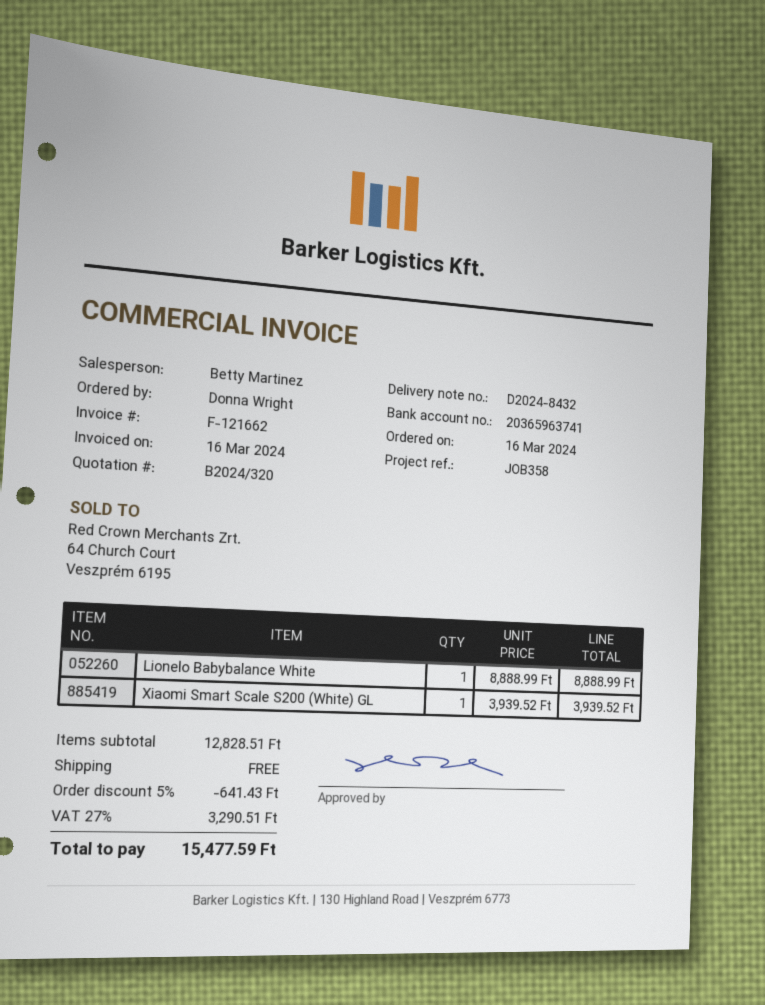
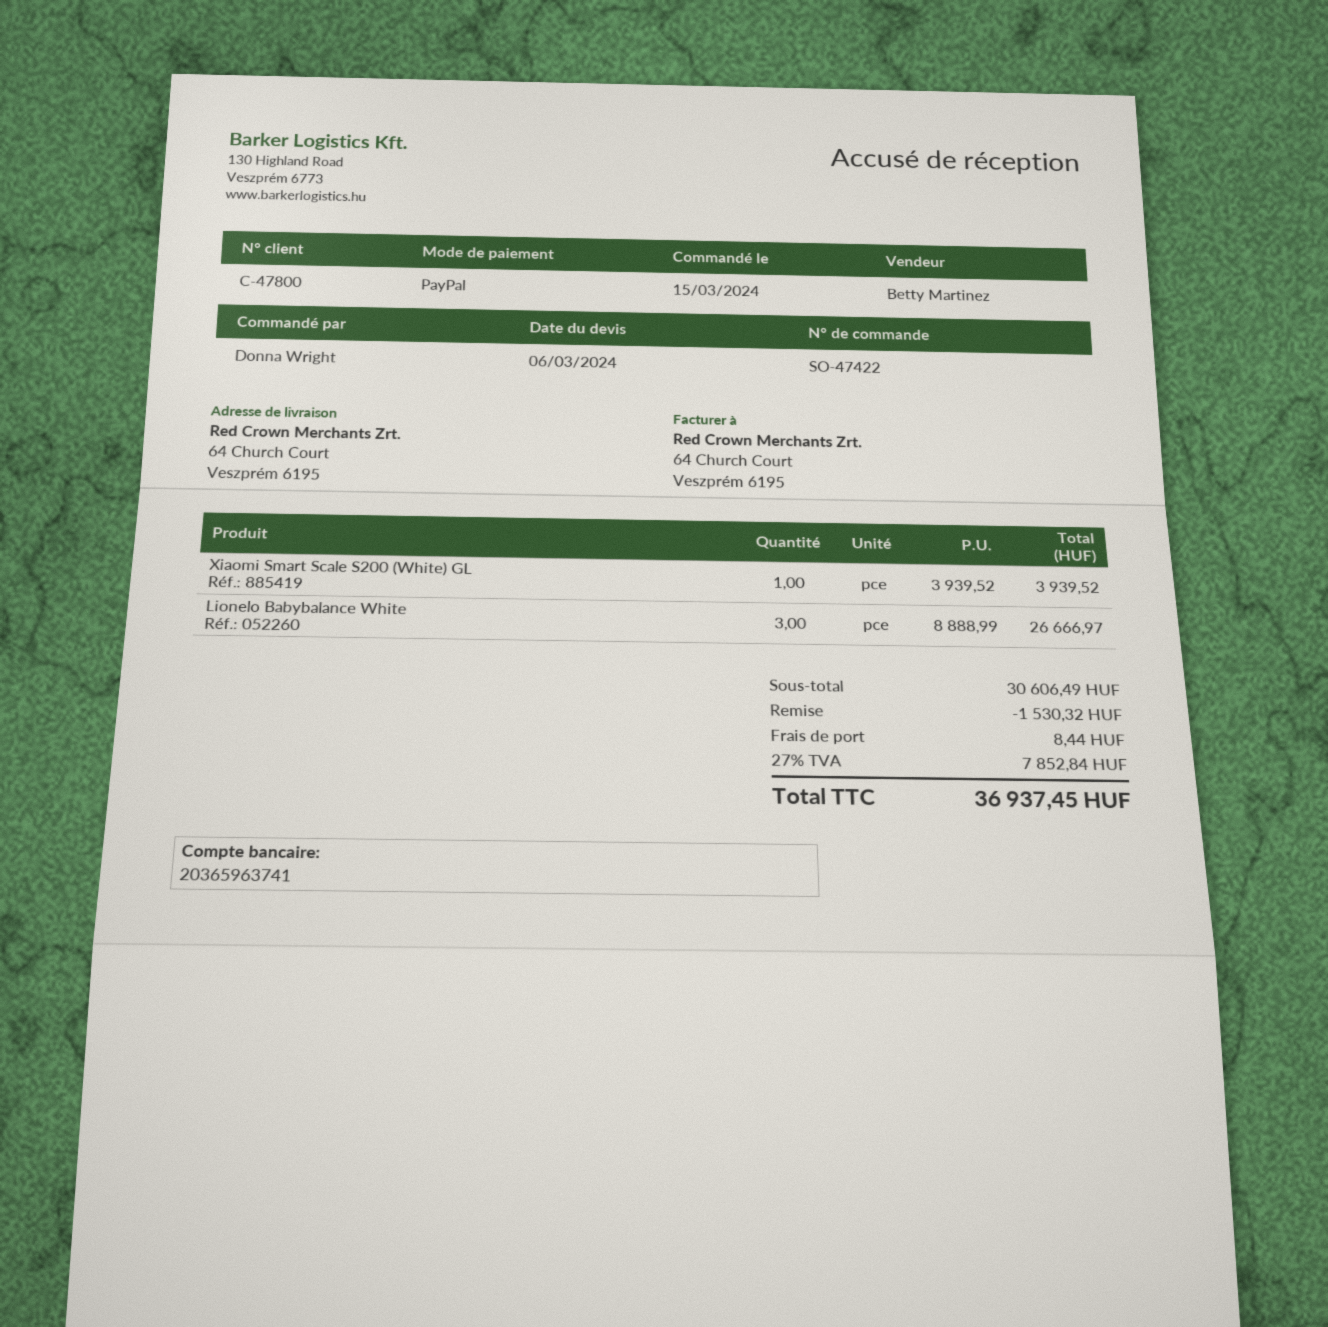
order date: 2024-03-16 -> 2024-03-15
Lionelo Babybalance White: 1 x 8888.99 = 8888.99 -> 3 x 8888.99 = 26666.97
subtotal: 12828.51 -> 30606.49
discount: 641.43 -> 1530.32
shipping: 0.00 -> 8.44
tax: 27% = 3290.51 -> 27% = 7852.84
total: 15477.59 -> 36937.45

